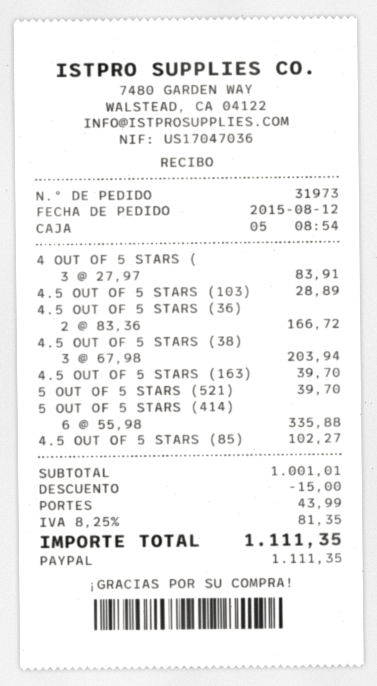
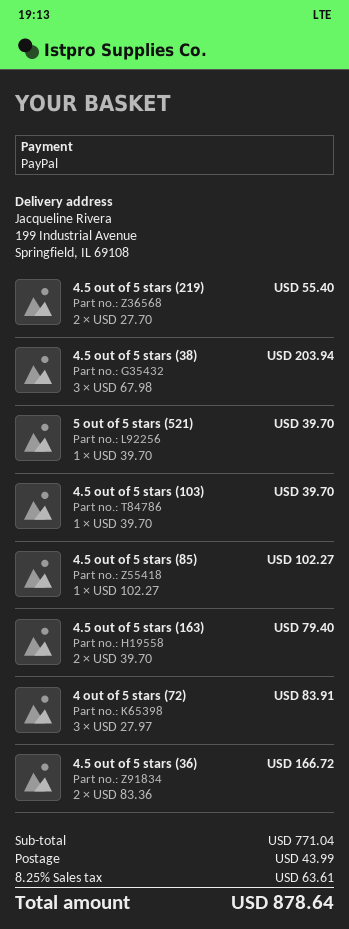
4.5 OUT OF 5 STARS (103): 1 x 28.89 = 28.89 -> 1 x 39.70 = 39.70
4.5 OUT OF 5 STARS (163): 1 x 39.70 = 39.70 -> 2 x 39.70 = 79.40
5 OUT OF 5 STARS (414): 6 x 55.98 = 335.88 -> none
4.5 out of 5 stars (219): none -> 2 x 27.70 = 55.40
subtotal: 1001.01 -> 771.04
discount: 15.00 -> none
tax: 8.25% = 81.35 -> 8.25% = 63.61
total: 1111.35 -> 878.64

